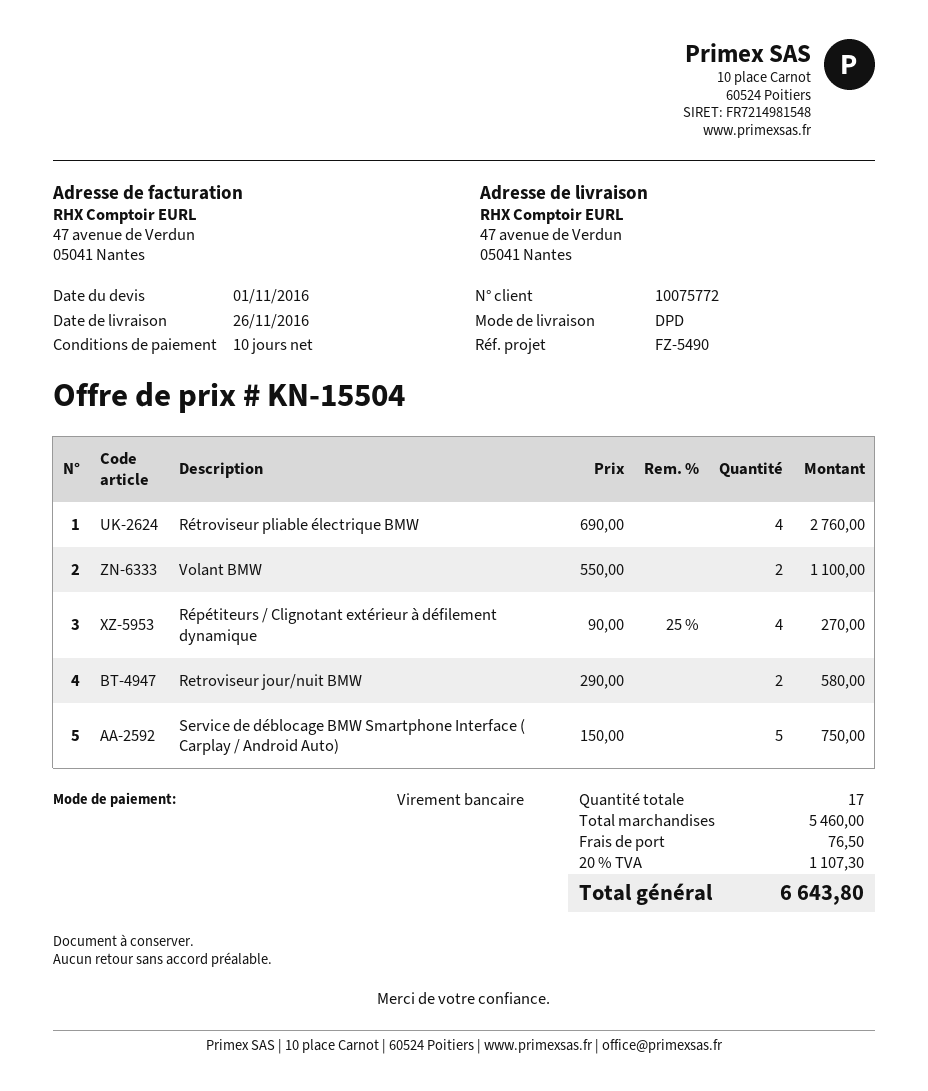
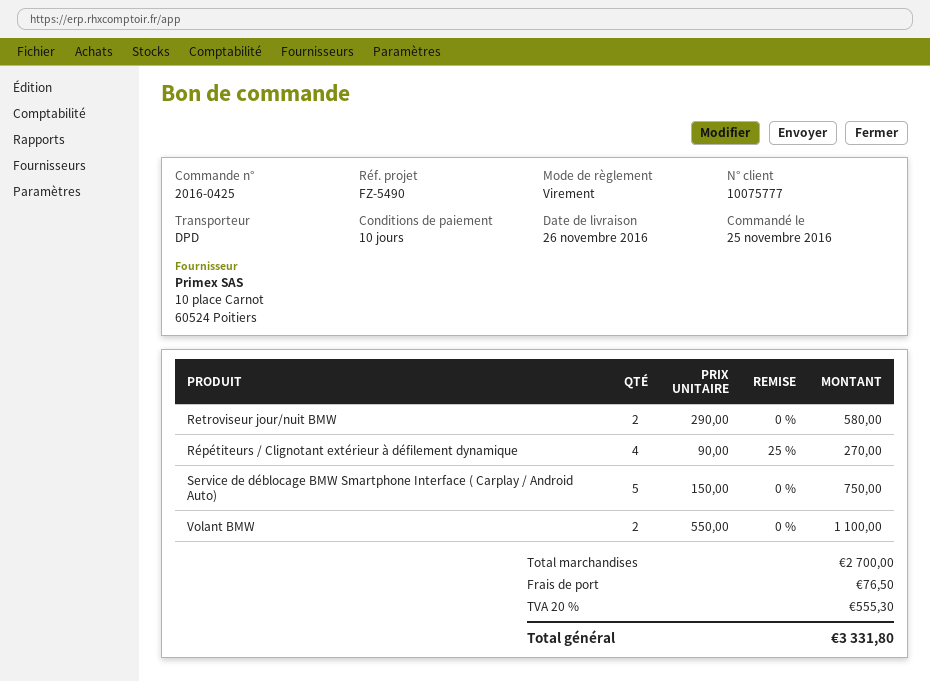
customer number: 10075772 -> 10075777
Rétroviseur pliable électrique BMW: 4 x 690.00 = 2760.00 -> none
subtotal: 5460.00 -> 2700.00
tax: 20% = 1107.30 -> 20% = 555.30
total: 6643.80 -> 3331.80

